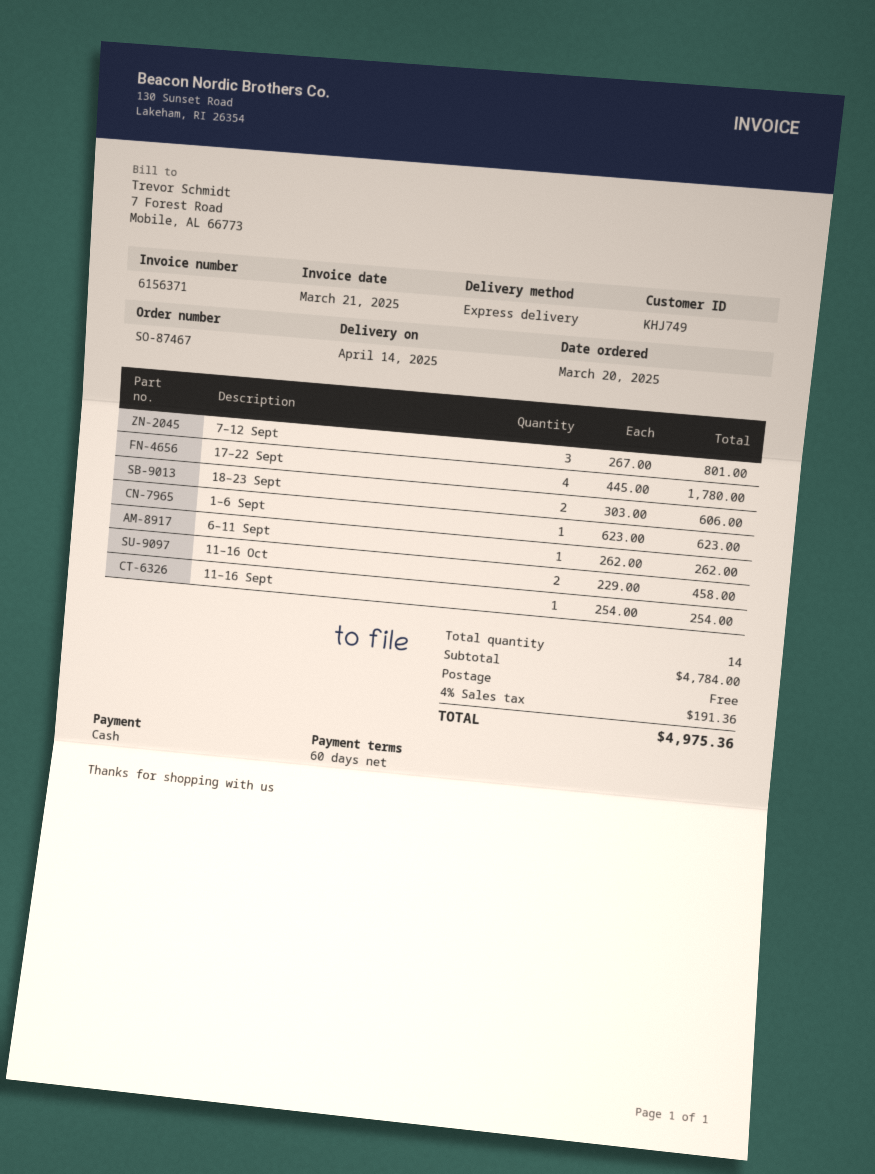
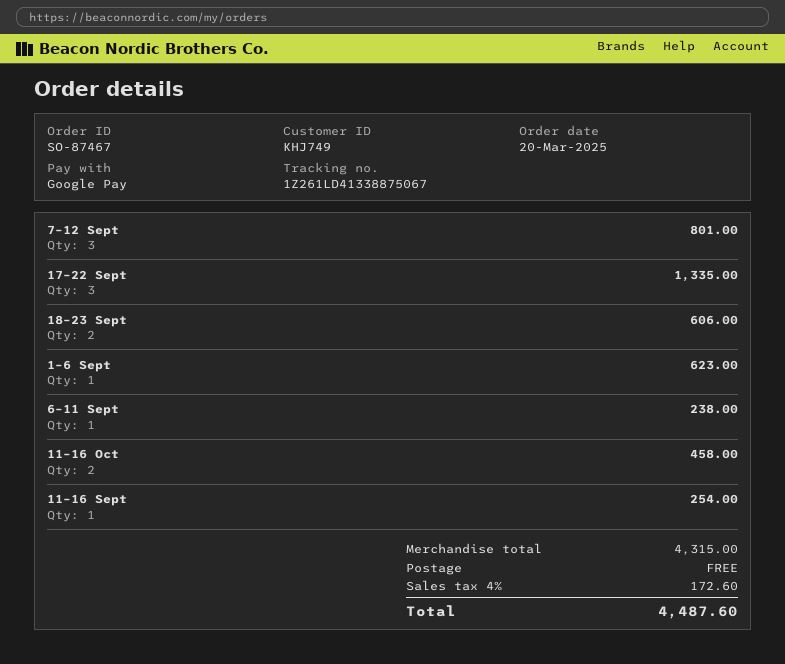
payment method: cash -> Google Pay
17–22 Sept: 4 for 1780.00 -> 3 for 1335.00
6–11 Sept: 1 for 262.00 -> 1 for 238.00
subtotal: 4784.00 -> 4315.00
tax: 4% = 191.36 -> 4% = 172.60
total: 4975.36 -> 4487.60

